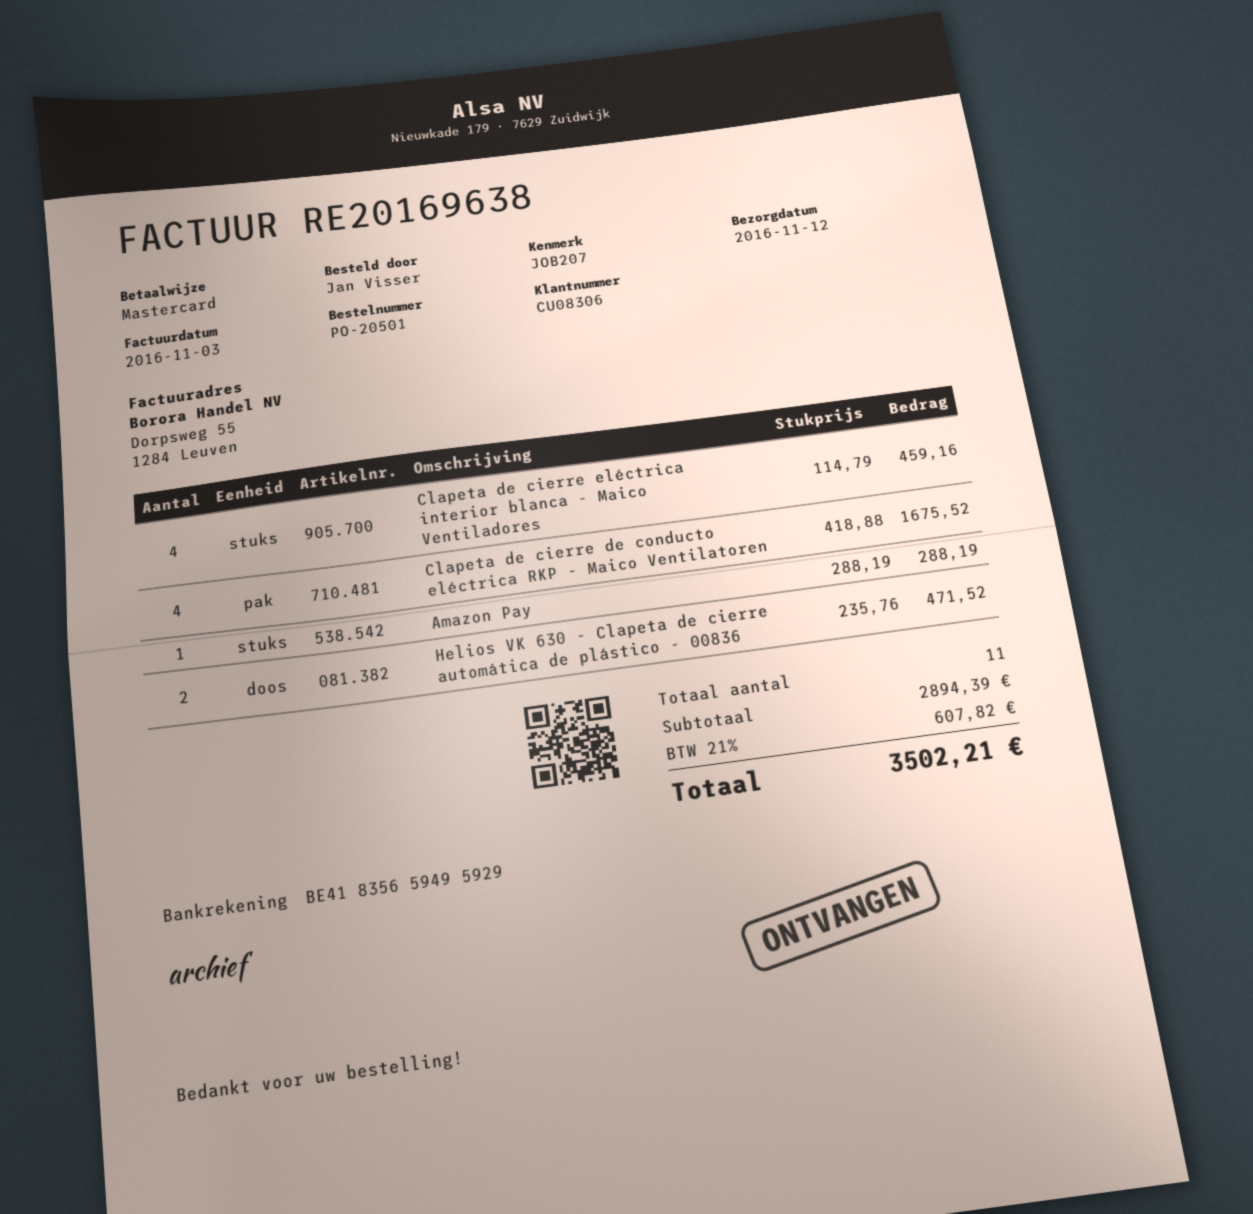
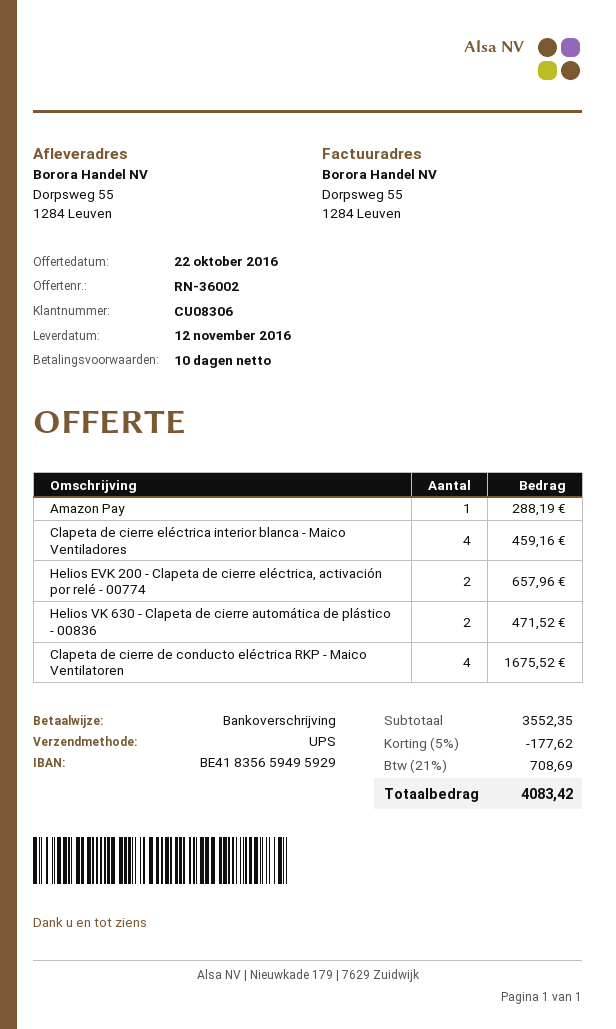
payment method: Mastercard -> bank transfer
Helios EVK 200 - Clapeta de cierre eléctrica, activación por relé - 00774: none -> 2 for 657.96
subtotal: 2894.39 -> 3552.35
discount: none -> 5% = 177.62
tax: 21% = 607.82 -> 21% = 708.69
total: 3502.21 -> 4083.42

